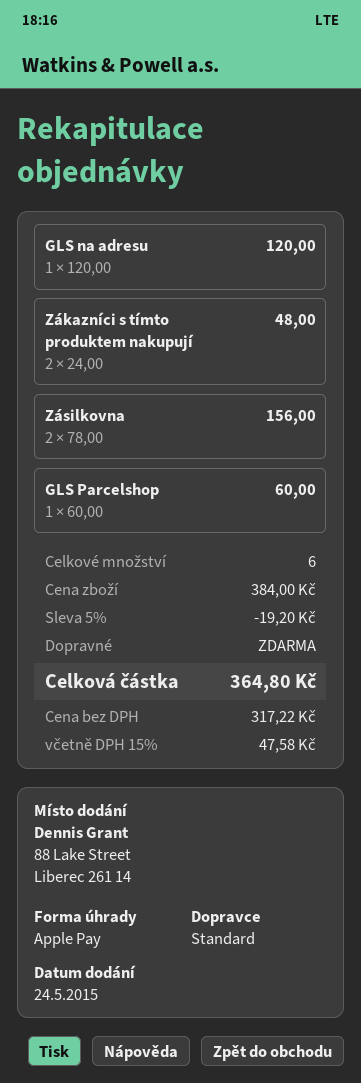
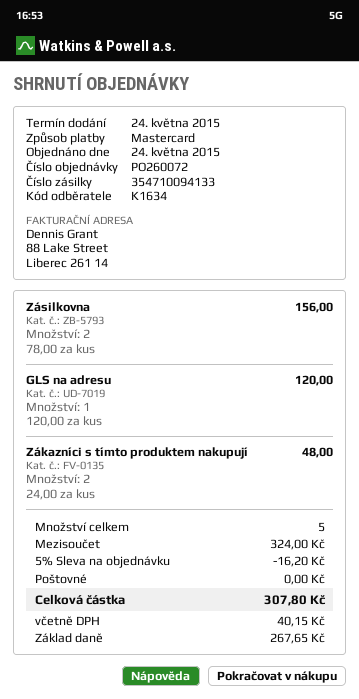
payment method: Apple Pay -> Mastercard
GLS Parcelshop: 1 x 60.00 = 60.00 -> none
total quantity: 6 -> 5
subtotal: 384.00 -> 324.00
discount: 5% = 19.20 -> 5% = 16.20
net: 317.22 -> 267.65
tax: 47.58 -> 40.15
total: 364.80 -> 307.80

